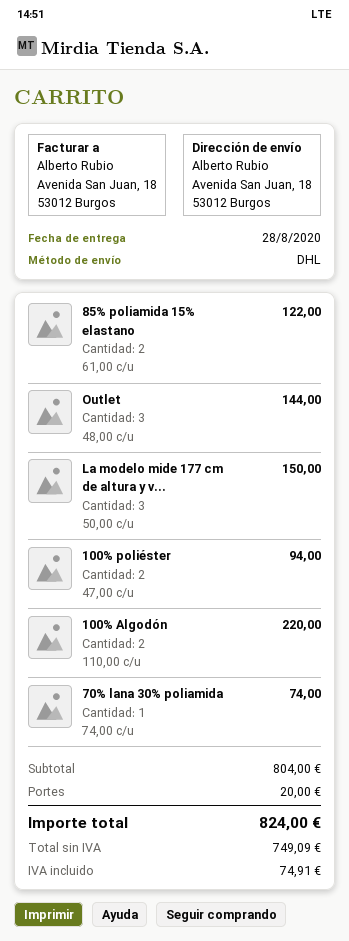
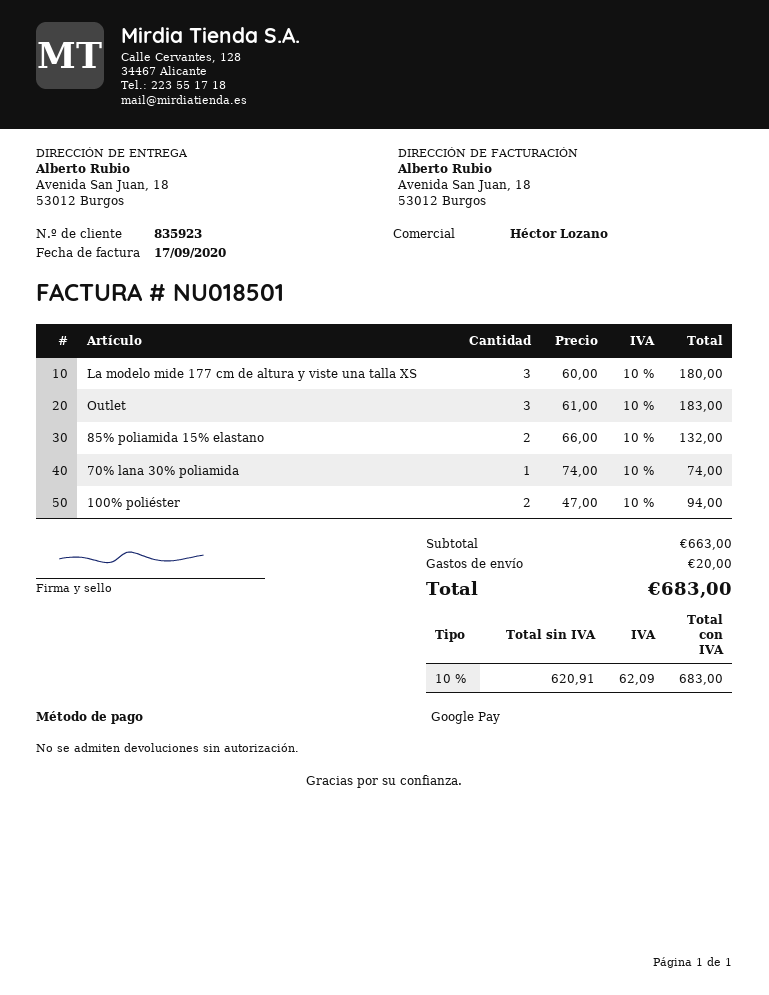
85% poliamida 15% elastano: 2 x 61.00 = 122.00 -> 2 x 66.00 = 132.00
Outlet: 3 x 48.00 = 144.00 -> 3 x 61.00 = 183.00
La modelo mide 177 cm de altura y v...: 3 x 50.00 = 150.00 -> 3 x 60.00 = 180.00
100% Algodón: 2 x 110.00 = 220.00 -> none
subtotal: 804.00 -> 663.00
net: 749.09 -> 620.91
tax: 74.91 -> 62.09
total: 824.00 -> 683.00

